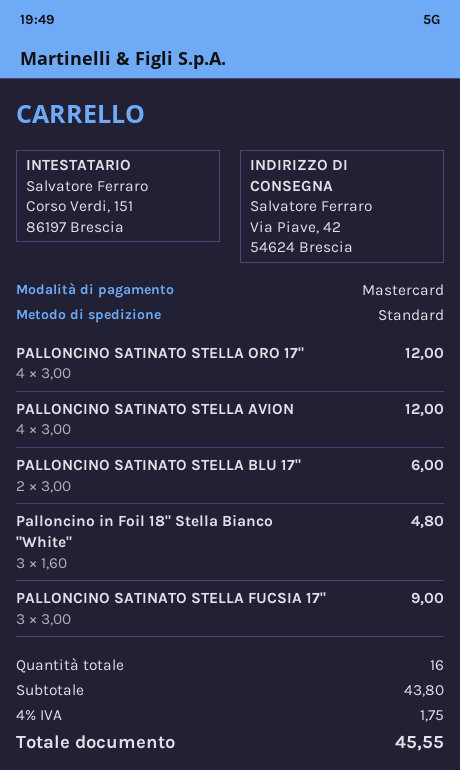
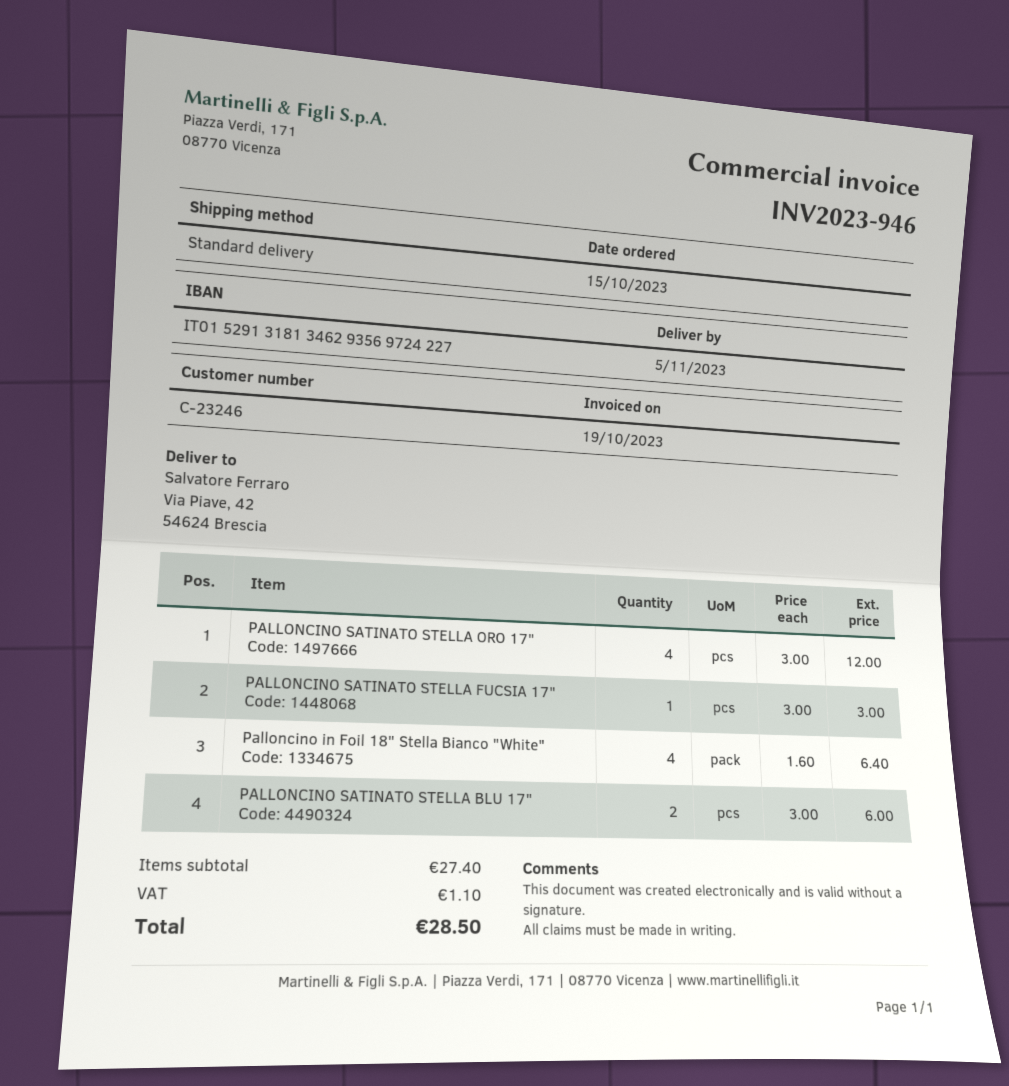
PALLONCINO SATINATO STELLA AVION: 4 x 3.00 = 12.00 -> none
Palloncino in Foil 18" Stella Bianco "White": 3 x 1.60 = 4.80 -> 4 x 1.60 = 6.40
PALLONCINO SATINATO STELLA FUCSIA 17": 3 x 3.00 = 9.00 -> 1 x 3.00 = 3.00
subtotal: 43.80 -> 27.40
tax: 1.75 -> 1.10
total: 45.55 -> 28.50

